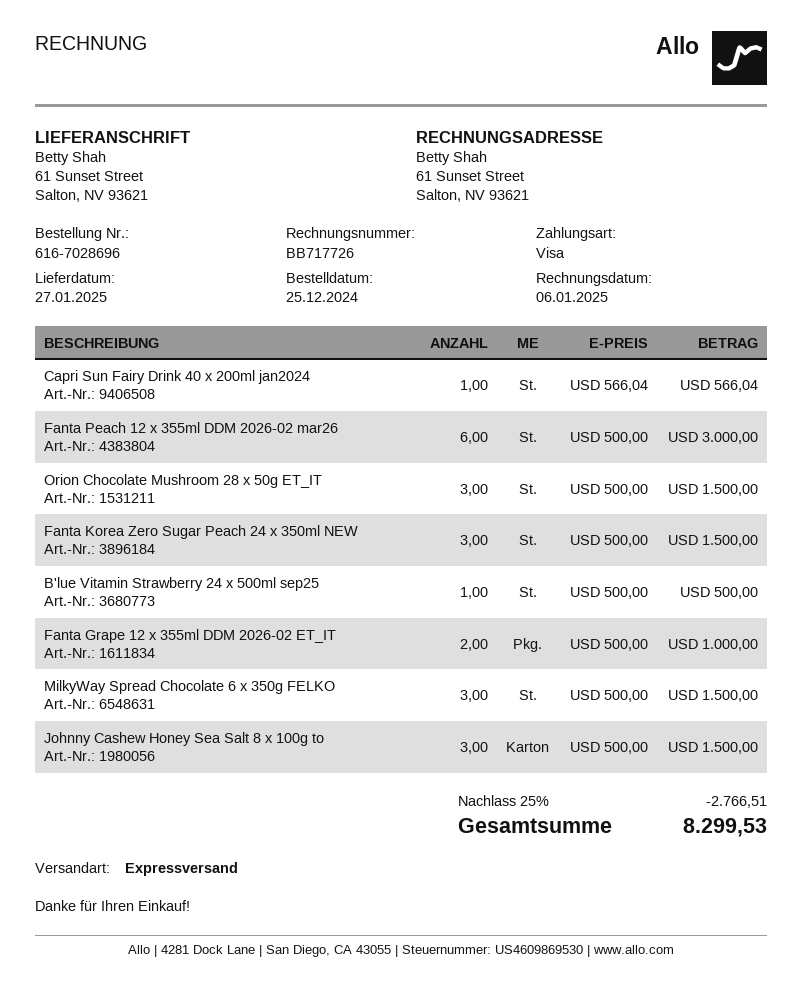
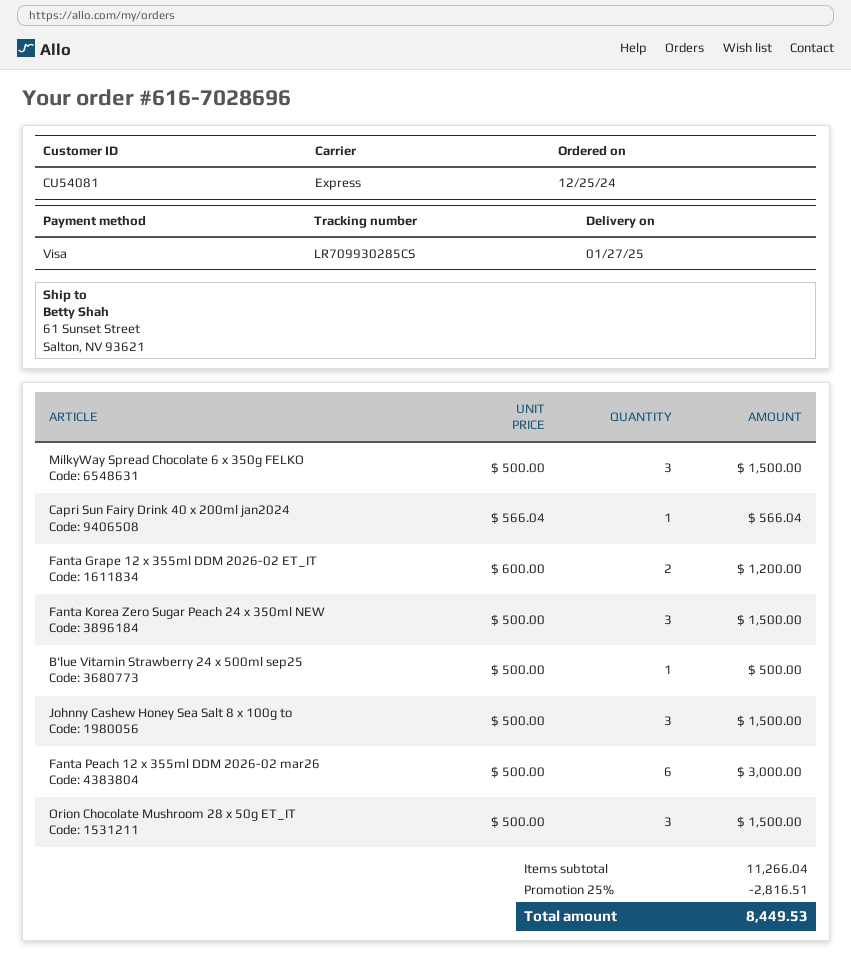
Fanta Grape 12 x 355ml DDM 2026-02 ET_IT: 2 x 500.00 = 1000.00 -> 2 x 600.00 = 1200.00
discount: 25% = 2766.51 -> 25% = 2816.51
total: 8299.53 -> 8449.53

